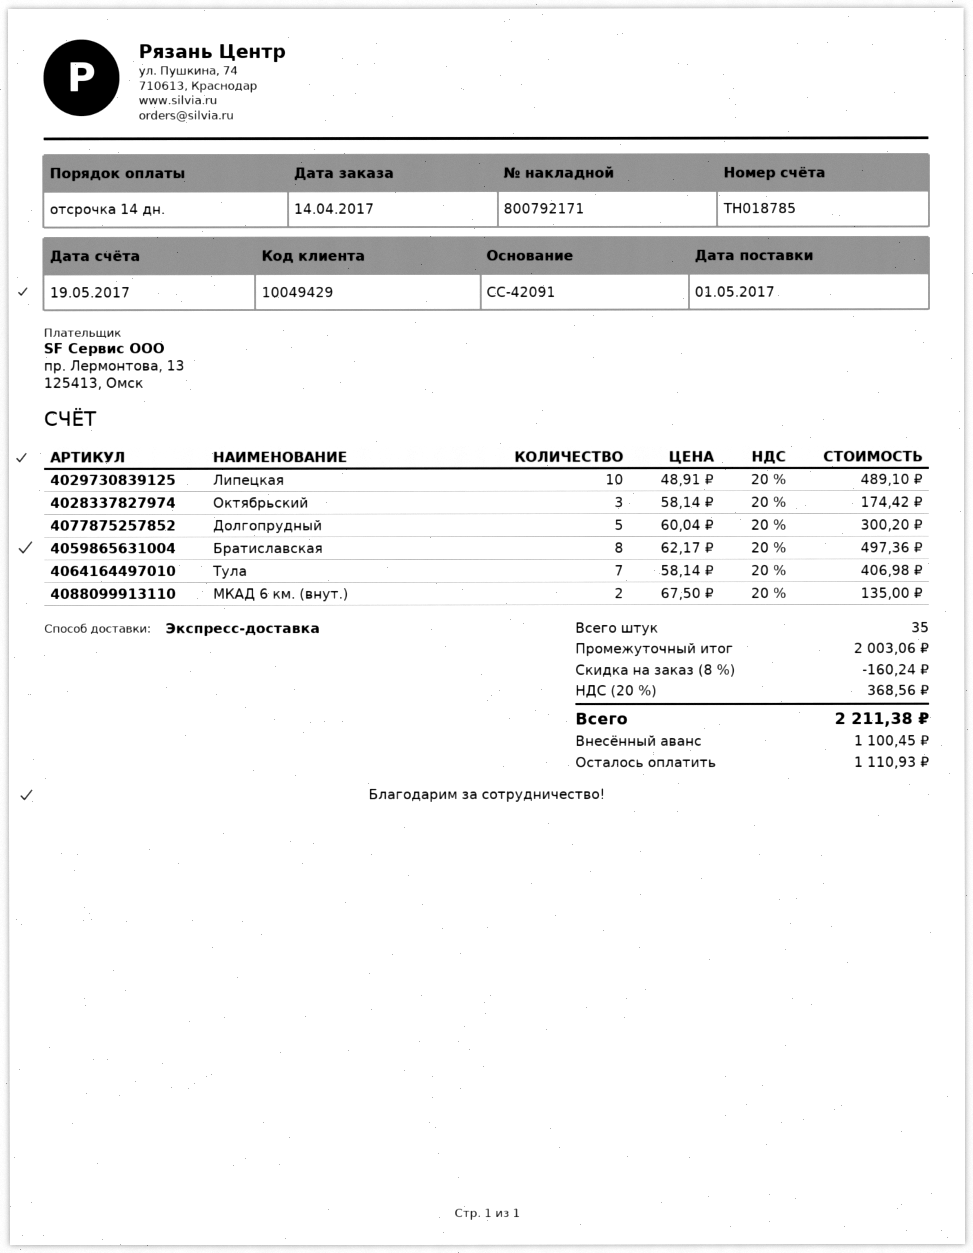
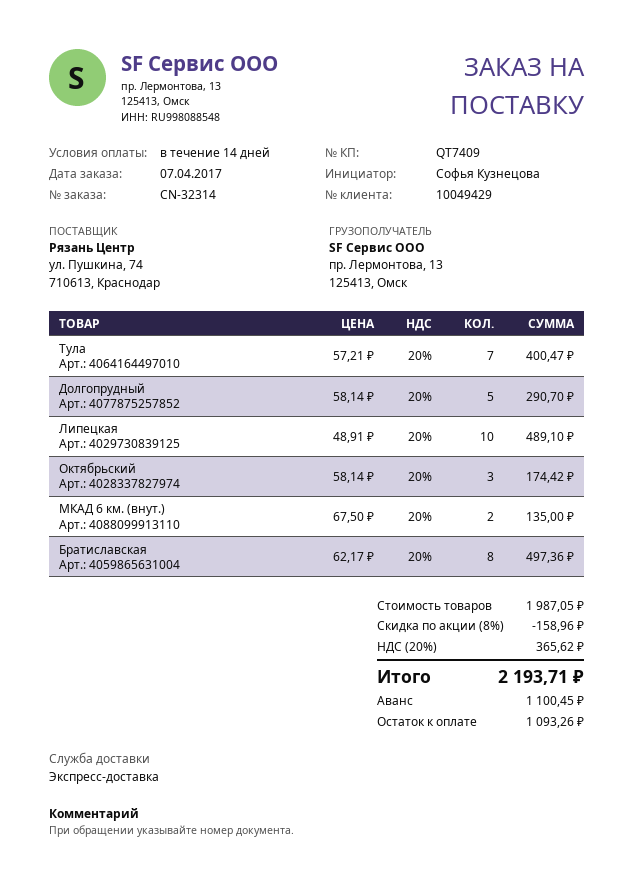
order date: 2017-04-14 -> 2017-04-07
Долгопрудный: 5 x 60.04 = 300.20 -> 5 x 58.14 = 290.70
Тула: 7 x 58.14 = 406.98 -> 7 x 57.21 = 400.47
subtotal: 2003.06 -> 1987.05
discount: 8% = 160.24 -> 8% = 158.96
tax: 20% = 368.56 -> 20% = 365.62
total: 2211.38 -> 2193.71
balance: 1110.93 -> 1093.26

